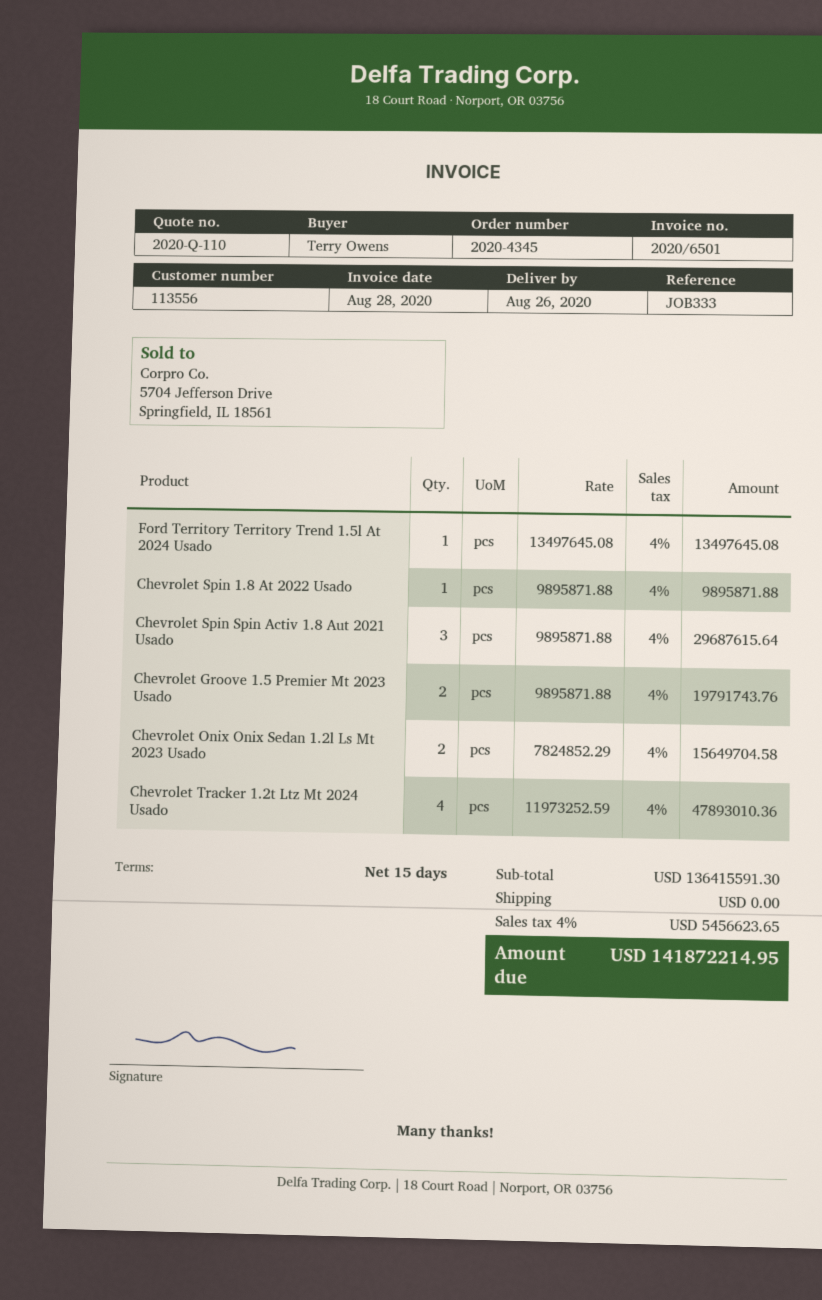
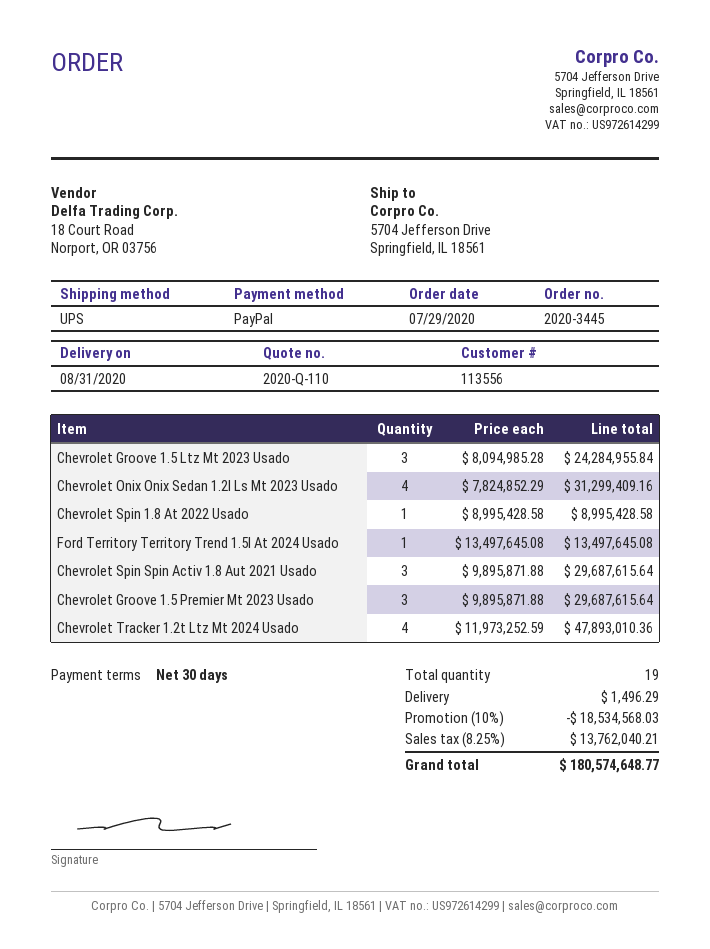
order number: 2020-4345 -> 2020-3445
delivery date: 2020-08-26 -> 2020-08-31
payment terms: 15 days -> 30 days
Chevrolet Spin 1.8 At 2022 Usado: 1 x 9895871.88 = 9895871.88 -> 1 x 8995428.58 = 8995428.58
Chevrolet Groove 1.5 Premier Mt 2023 Usado: 2 x 9895871.88 = 19791743.76 -> 3 x 9895871.88 = 29687615.64
Chevrolet Onix Onix Sedan 1.2l Ls Mt 2023 Usado: 2 x 7824852.29 = 15649704.58 -> 4 x 7824852.29 = 31299409.16
Chevrolet Groove 1.5 Ltz Mt 2023 Usado: none -> 3 x 8094985.28 = 24284955.84
discount: none -> 10% = 18534568.03
shipping: 0.00 -> 1496.29
tax: 4% = 5456623.65 -> 8.25% = 13762040.21
total: 141872214.95 -> 180574648.77

